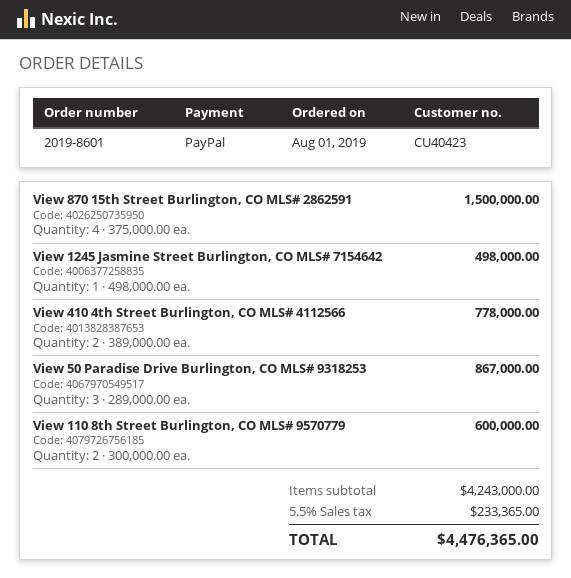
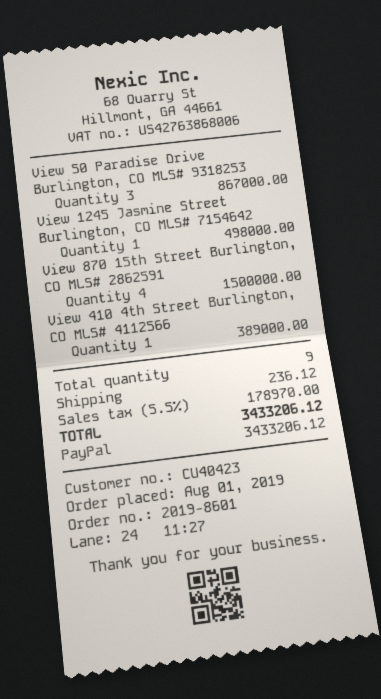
View 410 4th Street Burlington, CO MLS# 4112566: 2 for 778000.00 -> 1 for 389000.00
View 110 8th Street Burlington, CO MLS# 9570779: 2 for 600000.00 -> none
shipping: none -> 236.12
tax: 5.5% = 233365.00 -> 5.5% = 178970.00
total: 4476365.00 -> 3433206.12

